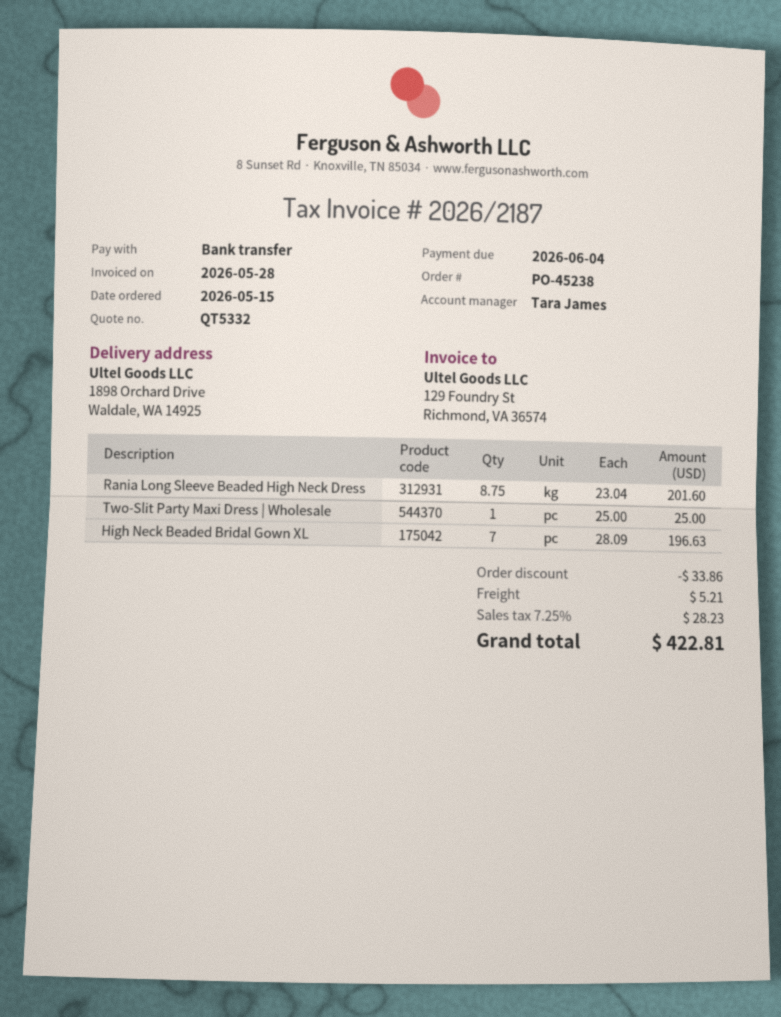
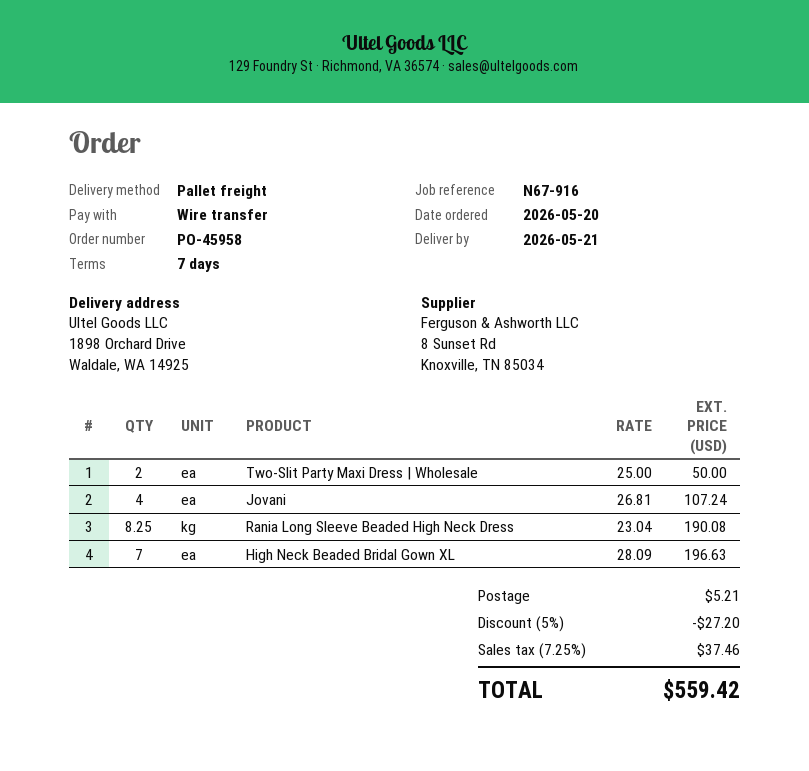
order number: PO-45238 -> PO-45958
order date: 2026-05-15 -> 2026-05-20
Rania Long Sleeve Beaded High Neck Dress: 8.75 x 23.04 = 201.60 -> 8.25 x 23.04 = 190.08
Two-Slit Party Maxi Dress | Wholesale: 1 x 25.00 = 25.00 -> 2 x 25.00 = 50.00
Jovani: none -> 4 x 26.81 = 107.24
discount: 33.86 -> 27.20
tax: 7.25% = 28.23 -> 7.25% = 37.46
total: 422.81 -> 559.42

